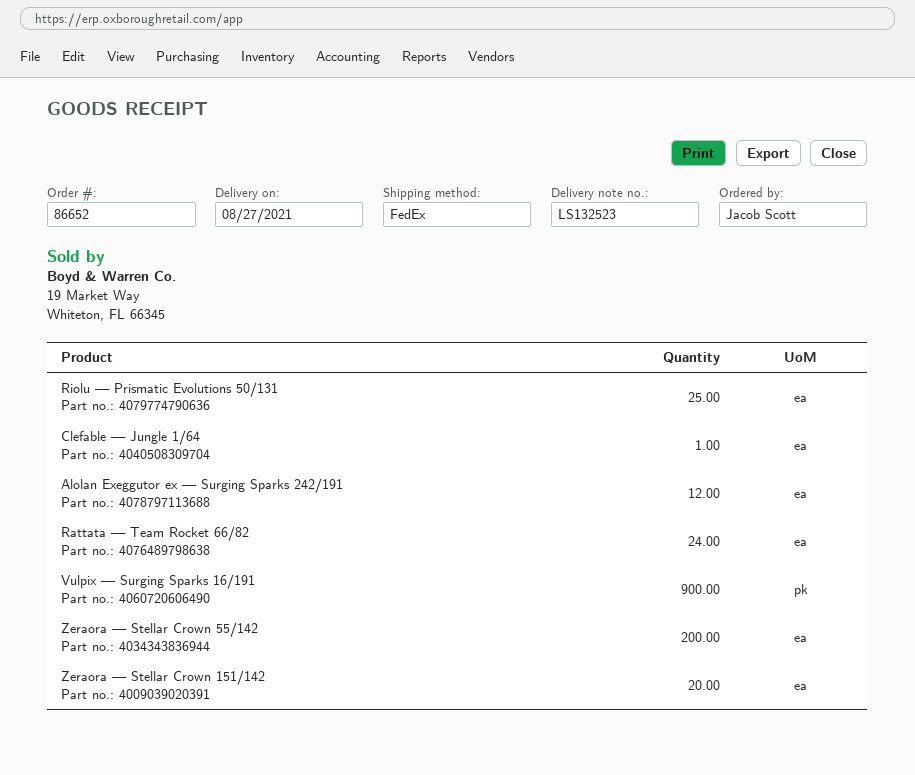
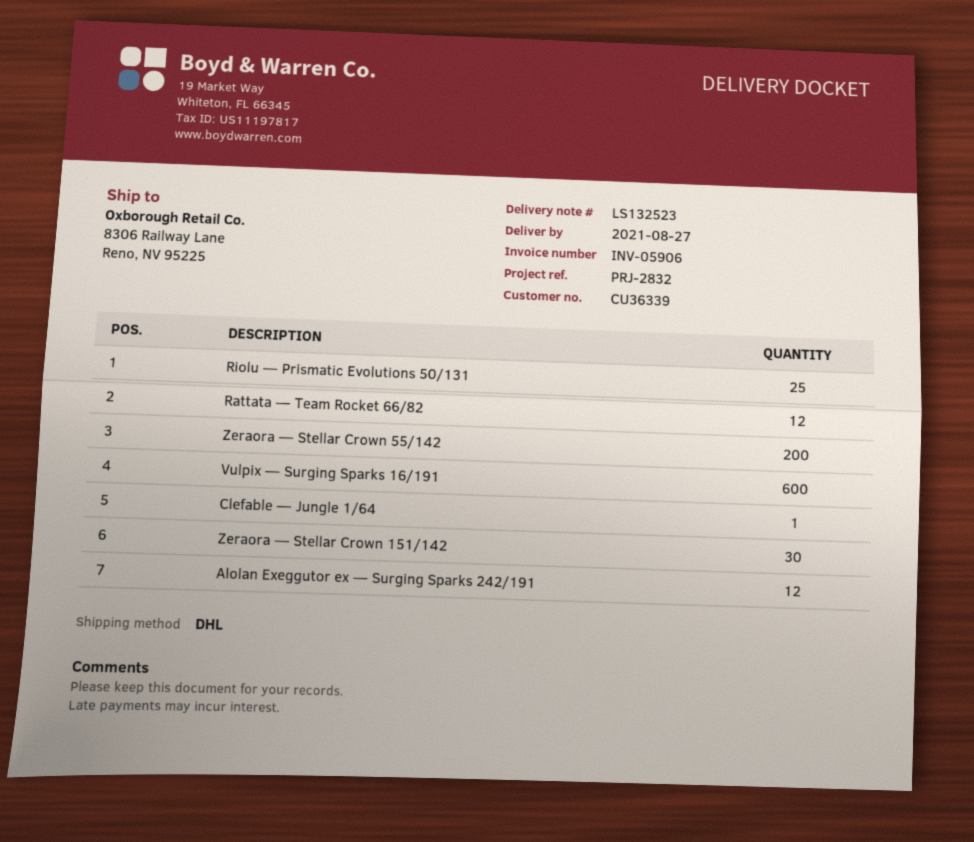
shipping method: FedEx -> DHL
Rattata — Team Rocket 66/82: 24 -> 12
Vulpix — Surging Sparks 16/191: 900 -> 600
Zeraora — Stellar Crown 151/142: 20 -> 30

